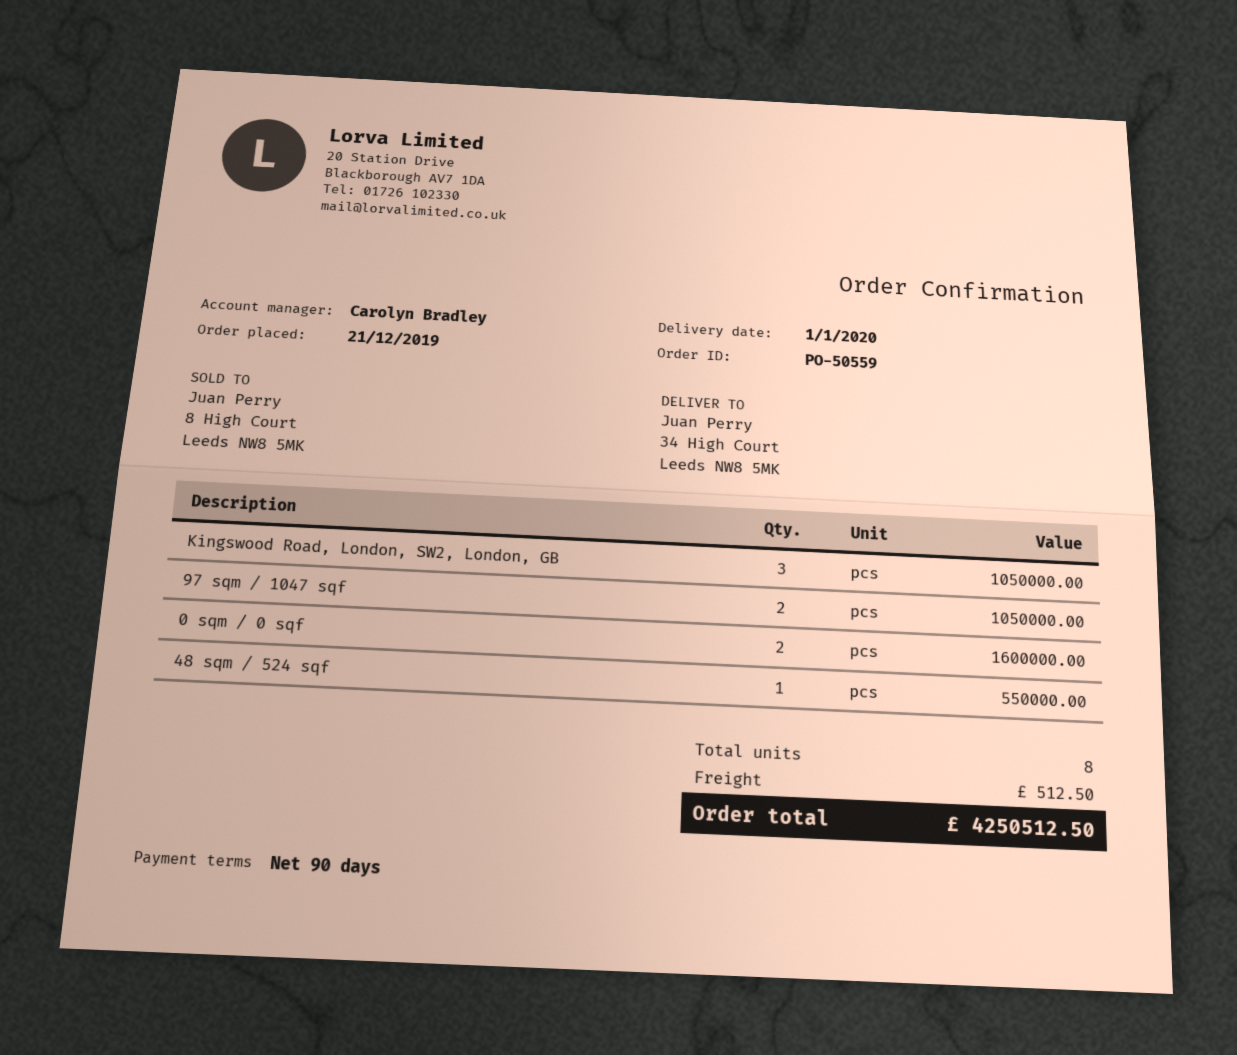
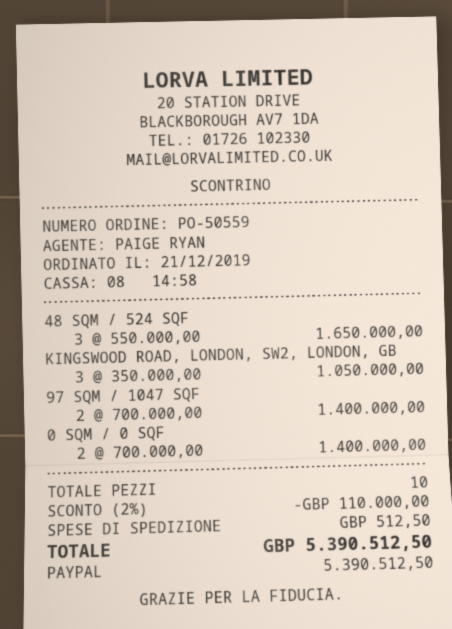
sales rep: Carolyn Bradley -> PAIGE RYAN
97 sqm / 1047 sqf: 2 for 1050000.00 -> 2 for 1400000.00
0 sqm / 0 sqf: 2 for 1600000.00 -> 2 for 1400000.00
48 sqm / 524 sqf: 1 for 550000.00 -> 3 for 1650000.00
total quantity: 8 -> 10
discount: none -> 2% = 110000.00
total: 4250512.50 -> 5390512.50

